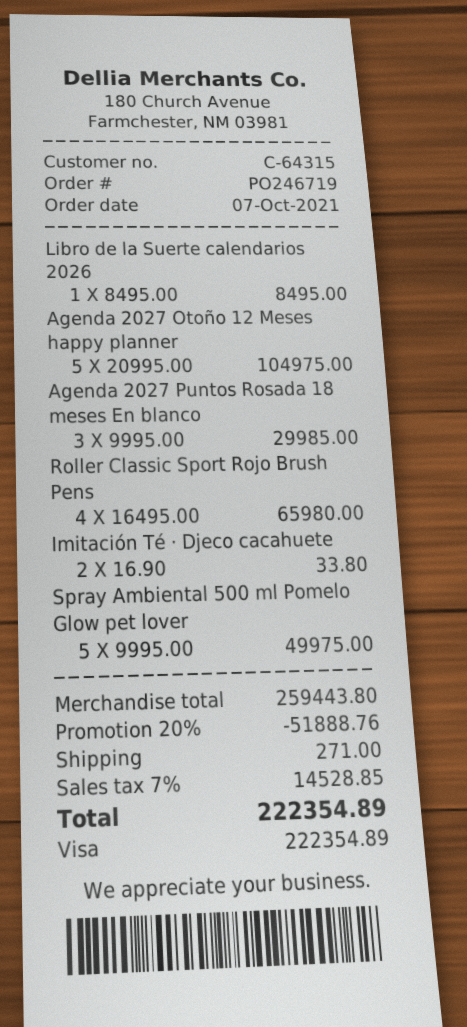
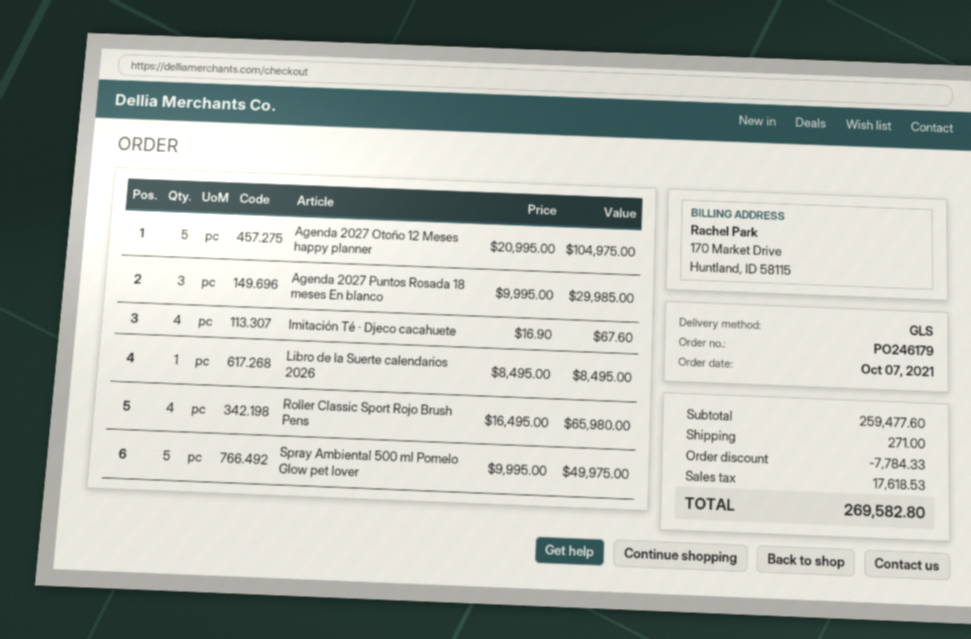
order number: PO246719 -> PO246179
Imitación Té · Djeco cacahuete: 2 x 16.90 = 33.80 -> 4 x 16.90 = 67.60
subtotal: 259443.80 -> 259477.60
discount: 51888.76 -> 7784.33
tax: 14528.85 -> 17618.53
total: 222354.89 -> 269582.80

